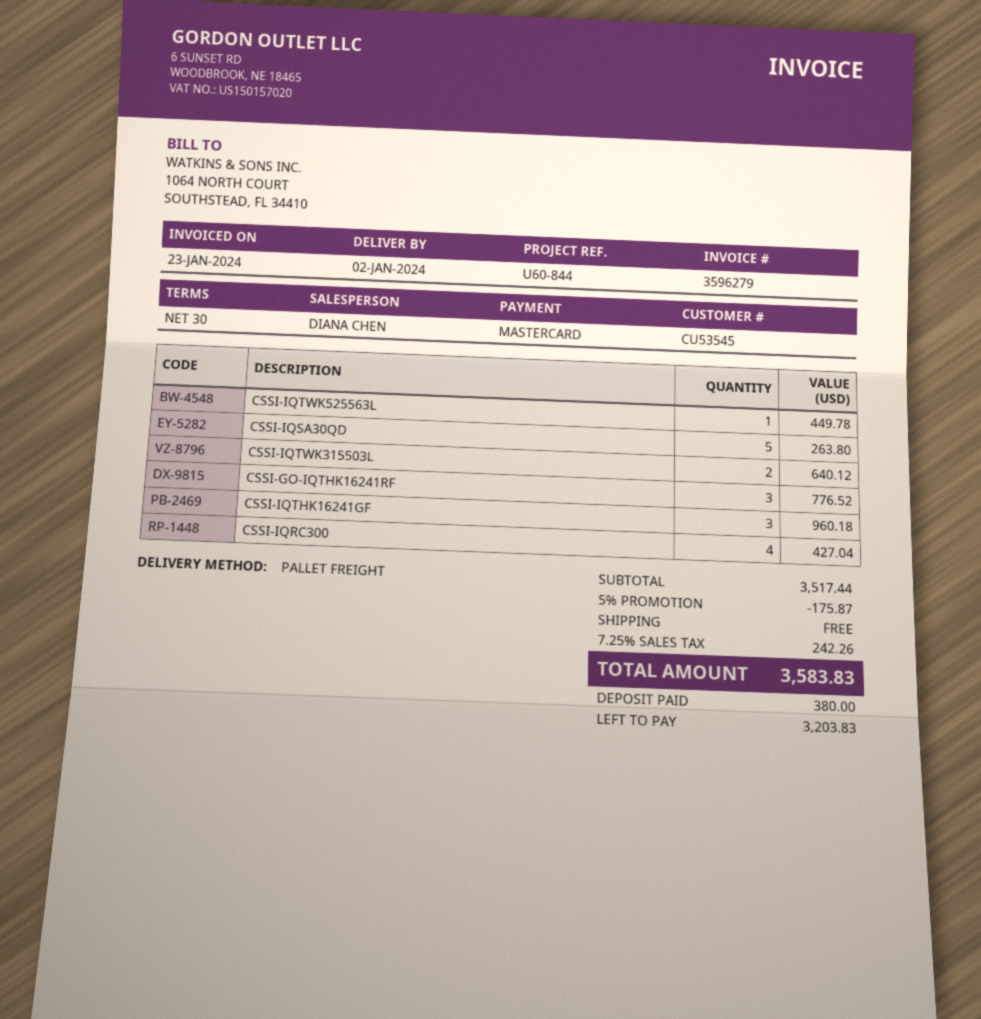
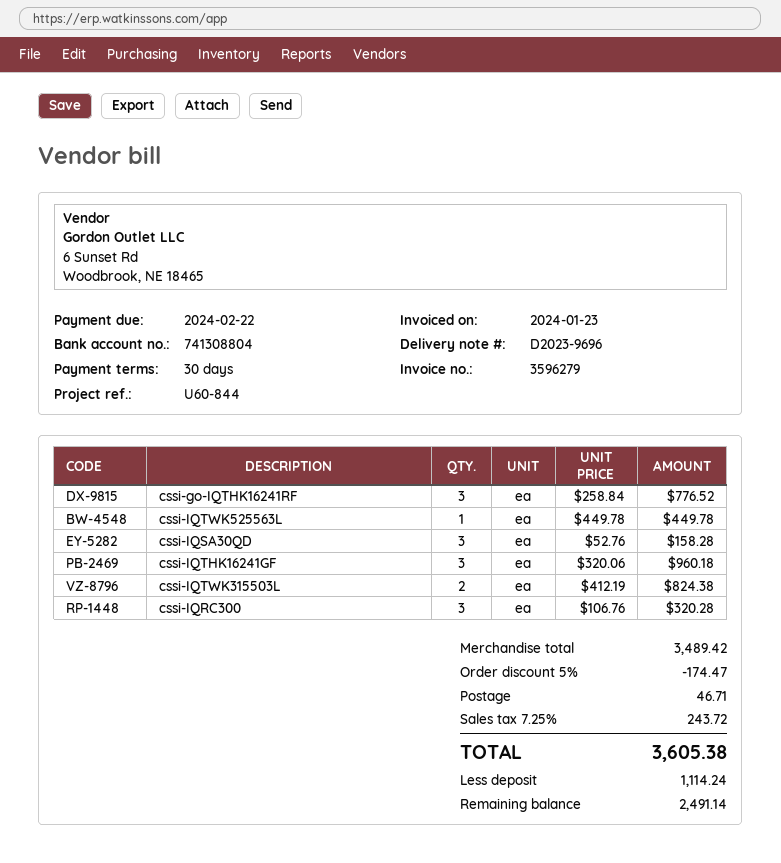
CSSI-IQSA30QD: 5 for 263.80 -> 3 for 158.28
CSSI-IQTWK315503L: 2 for 640.12 -> 2 for 824.38
CSSI-IQRC300: 4 for 427.04 -> 3 for 320.28
subtotal: 3517.44 -> 3489.42
discount: 5% = 175.87 -> 5% = 174.47
shipping: 0.00 -> 46.71
tax: 7.25% = 242.26 -> 7.25% = 243.72
total: 3583.83 -> 3605.38
deposit: 380.00 -> 1114.24
balance: 3203.83 -> 2491.14

